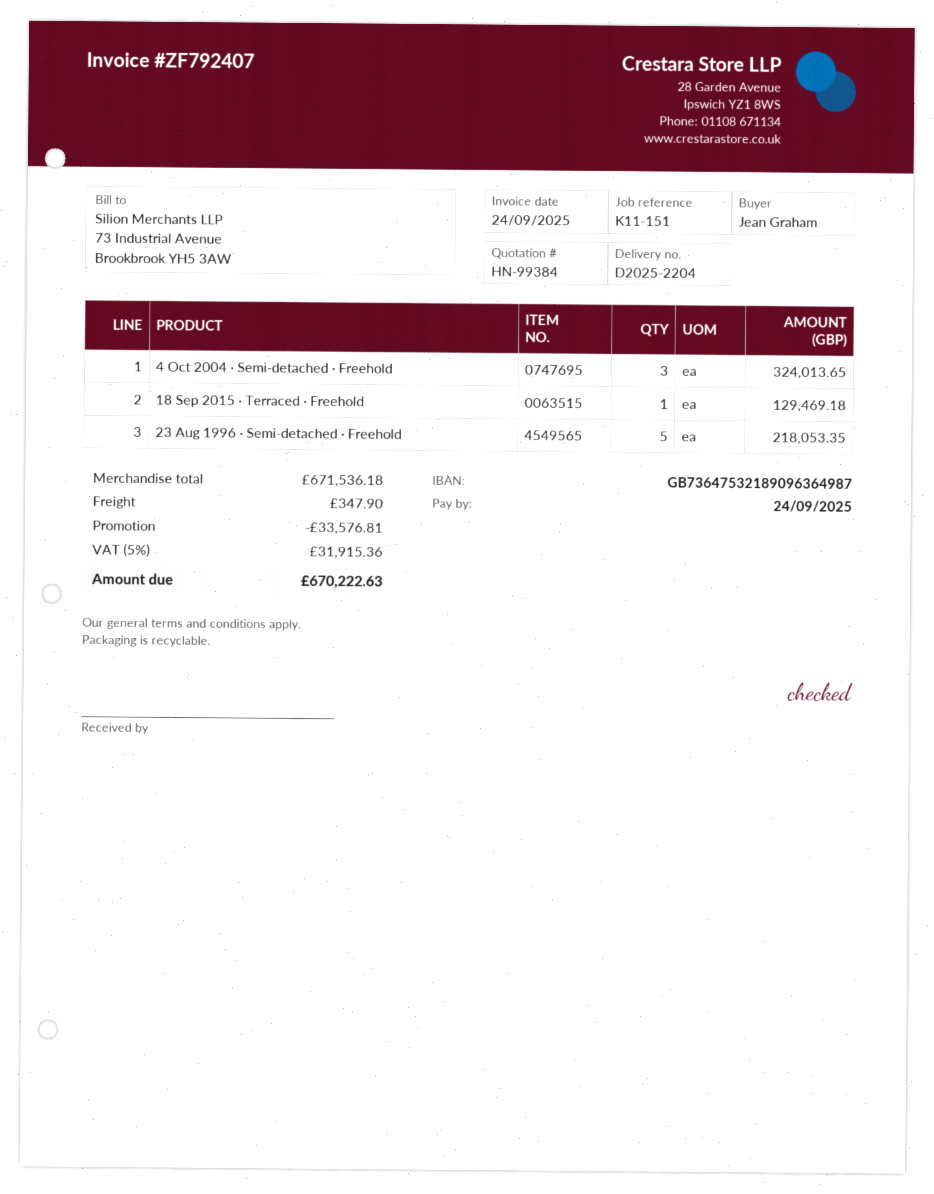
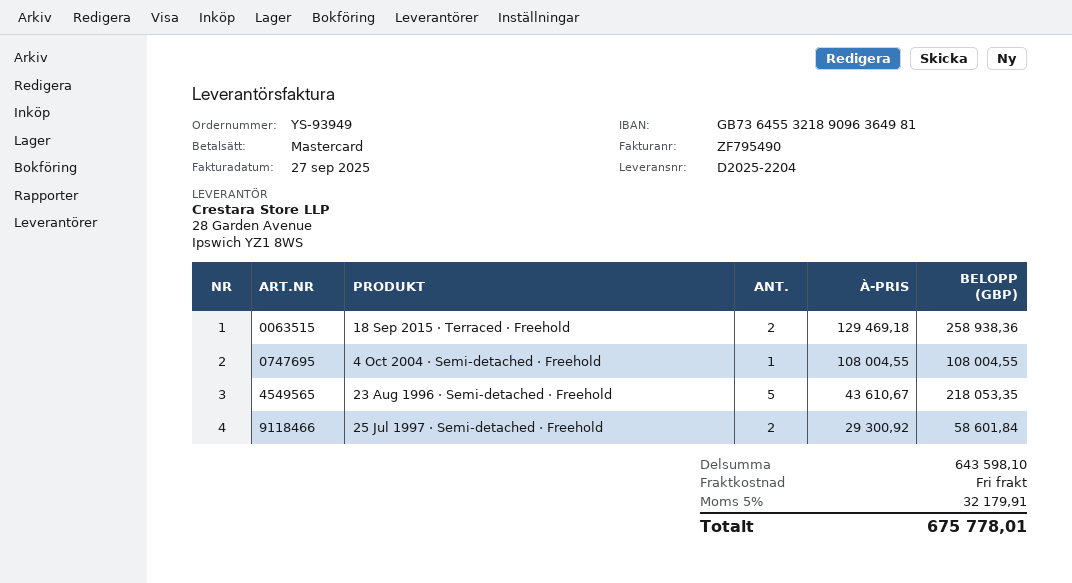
invoice number: ZF792407 -> ZF795490
invoice date: 2025-09-24 -> 2025-09-27
bank account: GB73647532189096364987 -> GB73645532189096364981
4 Oct 2004 · Semi-detached · Freehold: 3 for 324013.65 -> 1 for 108004.55
18 Sep 2015 · Terraced · Freehold: 1 for 129469.18 -> 2 for 258938.36
25 Jul 1997 · Semi-detached · Freehold: none -> 2 for 58601.84
subtotal: 671536.18 -> 643598.10
discount: 33576.81 -> none
shipping: 347.90 -> 0.00
tax: 5% = 31915.36 -> 5% = 32179.91
total: 670222.63 -> 675778.01

